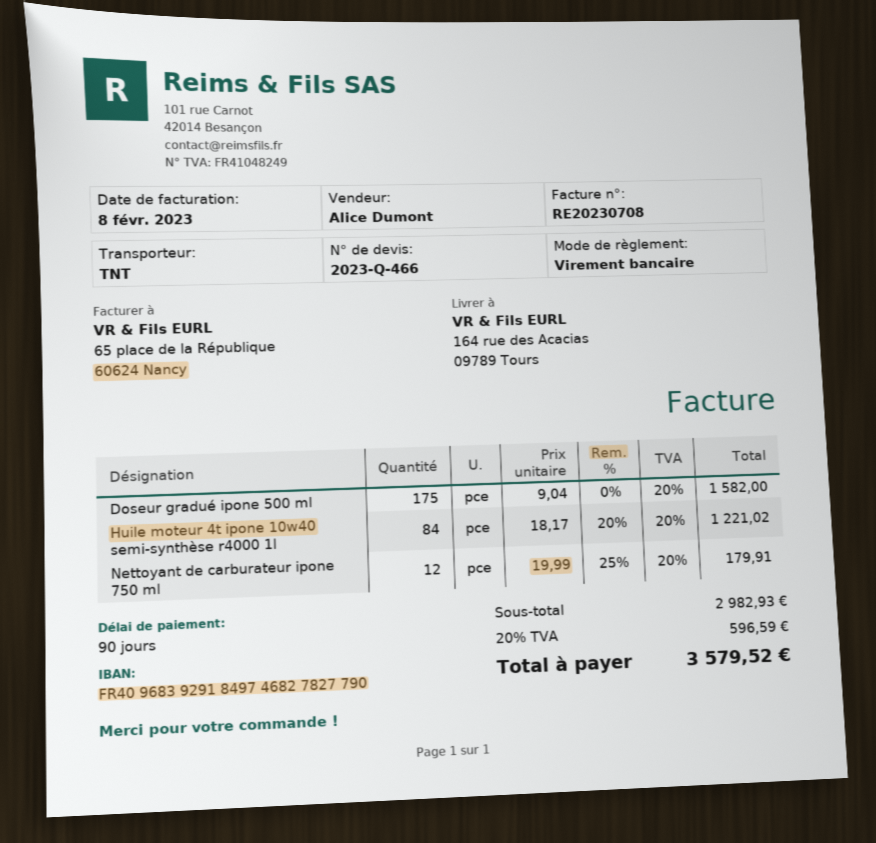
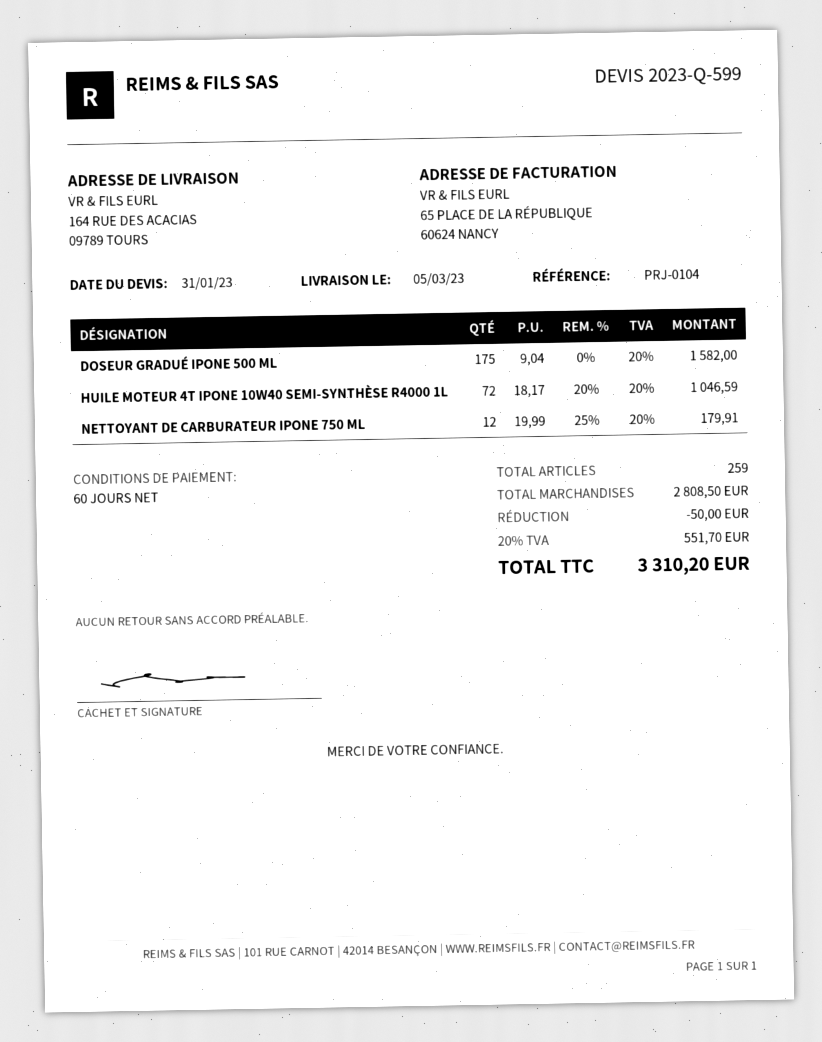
quote number: 2023-Q-466 -> 2023-Q-599
payment terms: 90 days -> 60 days
Huile moteur 4t ipone 10w40 semi-synthèse r4000 1l: 84 x 18.17 - 20% = 1221.02 -> 72 x 18.17 - 20% = 1046.59
subtotal: 2982.93 -> 2808.50
discount: none -> 50.00
tax: 20% = 596.59 -> 20% = 551.70
total: 3579.52 -> 3310.20

